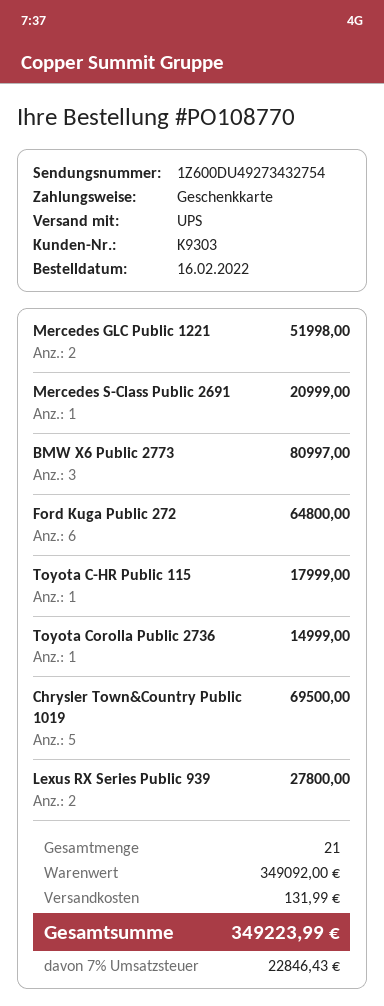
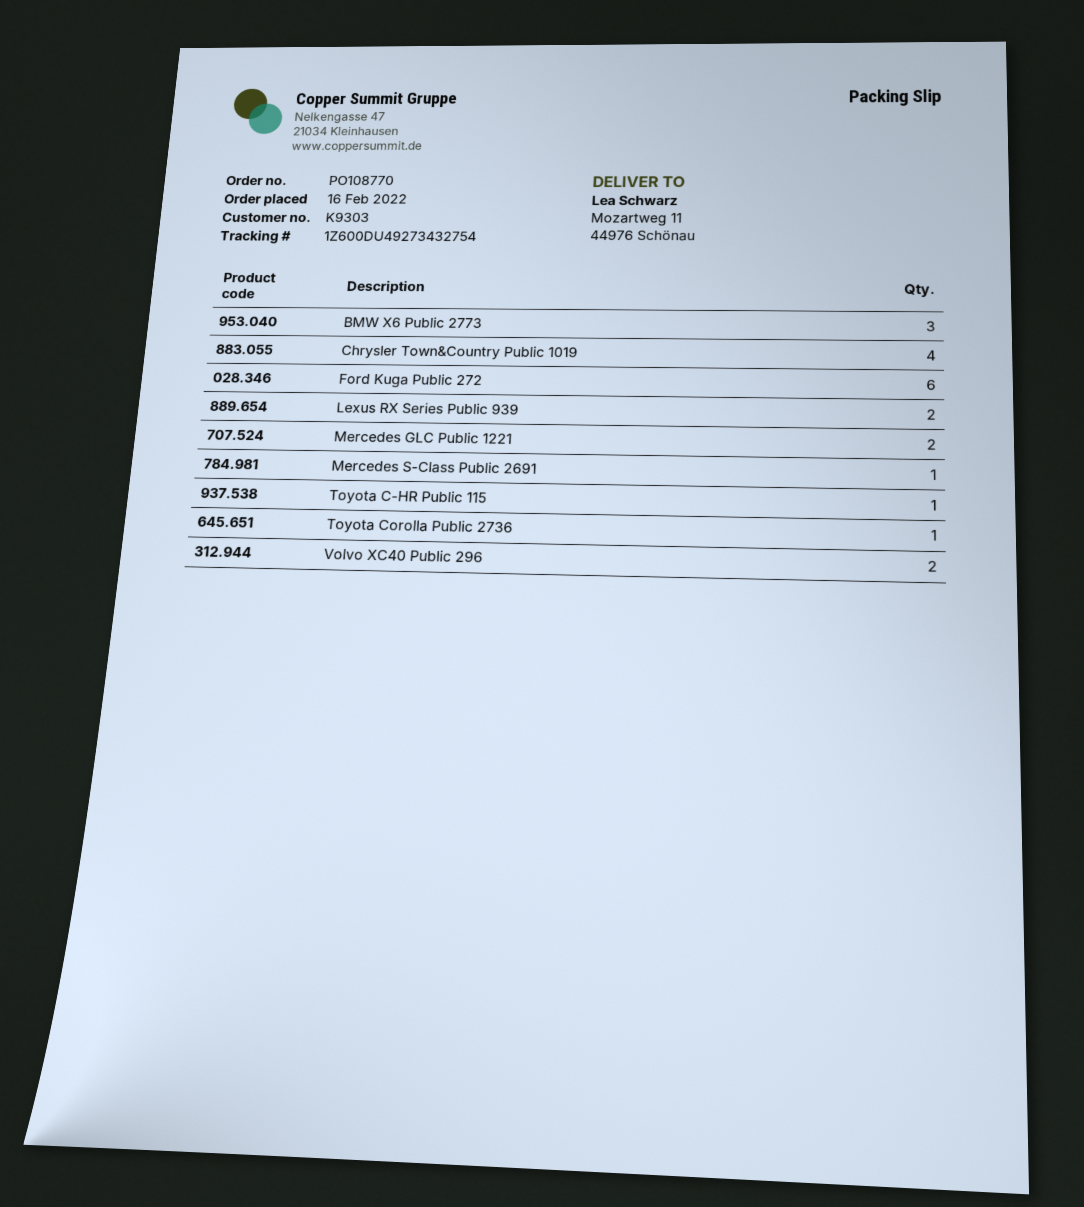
Chrysler Town&Country Public 1019: 5 -> 4
Volvo XC40 Public 296: none -> 2

